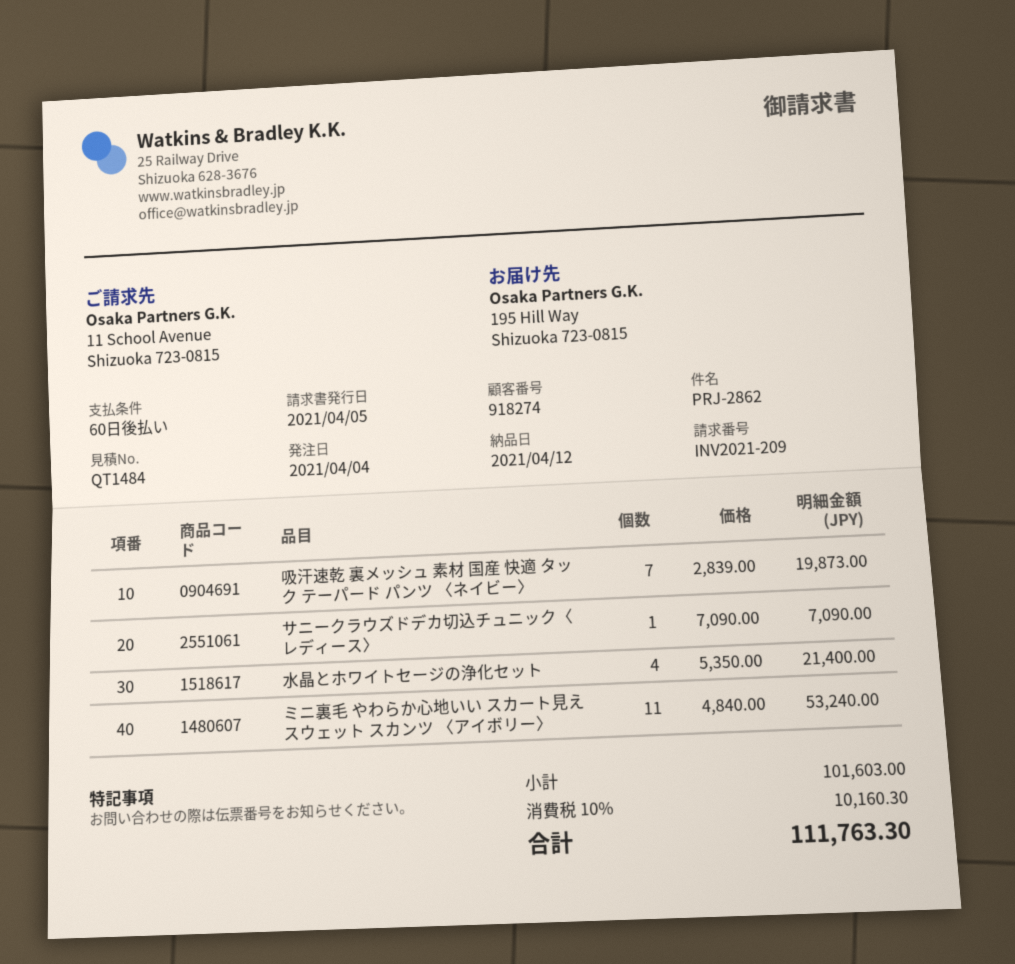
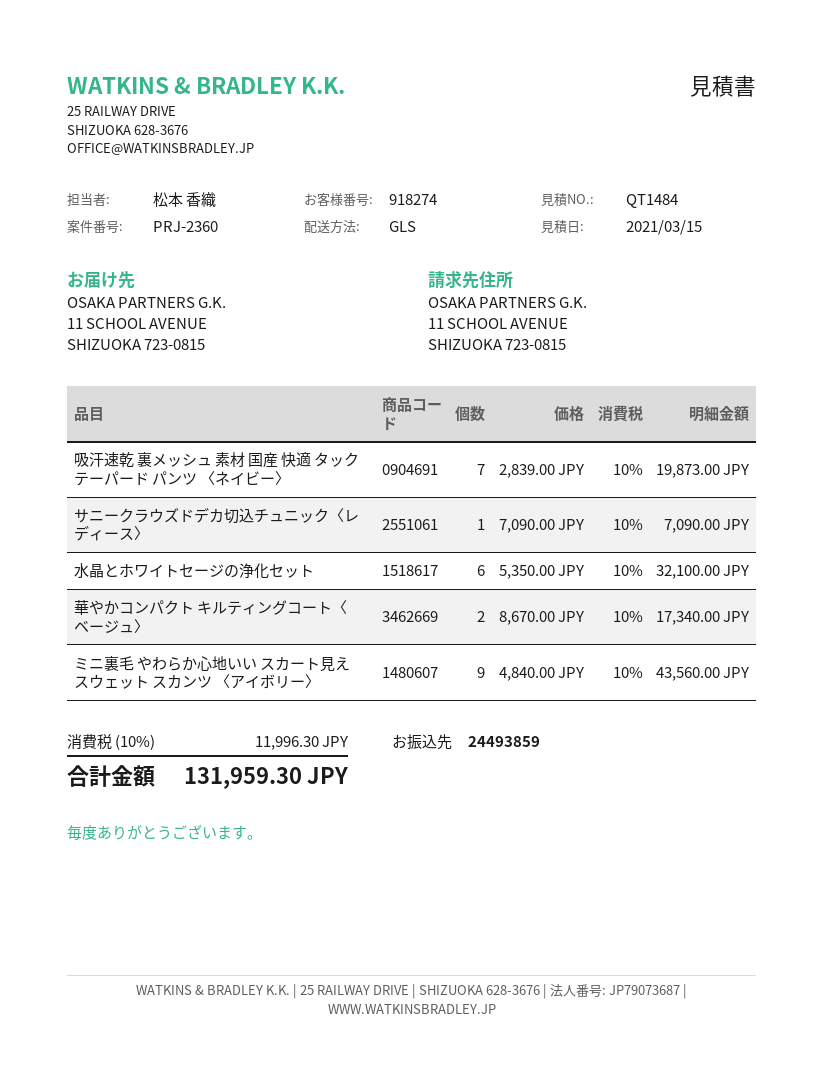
reference: PRJ-2862 -> PRJ-2360
ship to: 195 Hill Way, Shizuoka 723-0815 -> 11 SCHOOL AVENUE, SHIZUOKA 723-0815
水晶とホワイトセージの浄化セット: 4 x 5350.00 = 21400.00 -> 6 x 5350.00 = 32100.00
ミニ裏毛 やわらか心地いい スカート見え スウェット スカンツ 〈アイボリー〉: 11 x 4840.00 = 53240.00 -> 9 x 4840.00 = 43560.00
華やかコンパクト キルティングコート〈ベージュ〉: none -> 2 x 8670.00 = 17340.00
tax: 10% = 10160.30 -> 10% = 11996.30
total: 111763.30 -> 131959.30

